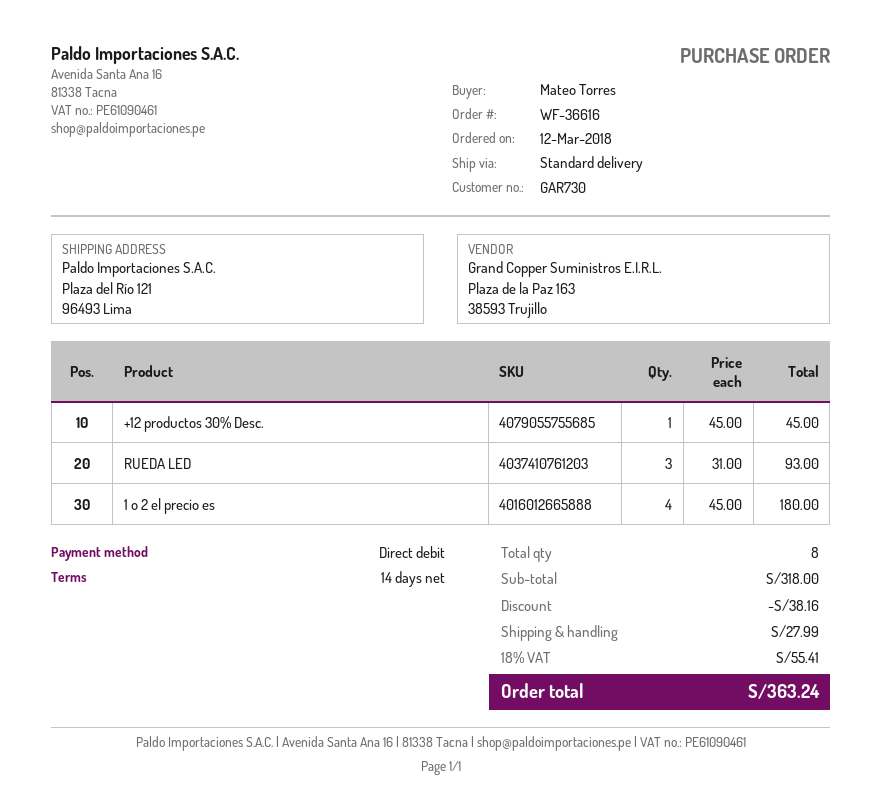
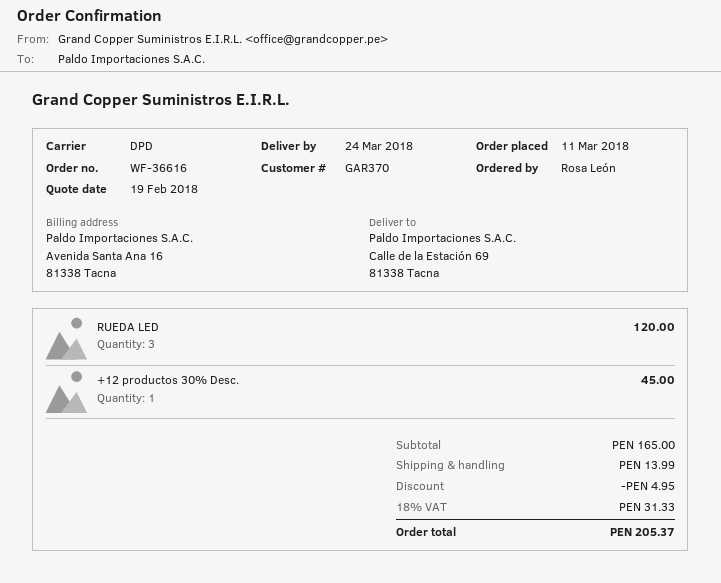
order date: 2018-03-12 -> 2018-03-11
customer number: GAR730 -> GAR370
ordered by: Mateo Torres -> Rosa León
shipping method: standard -> DPD
ship to: Plaza del Río 121, 96493 Lima -> Calle de la Estación 69, 81338 Tacna
RUEDA LED: 3 for 93.00 -> 3 for 120.00
1 o 2 el precio es: 4 for 180.00 -> none
subtotal: 318.00 -> 165.00
discount: 38.16 -> 4.95
shipping: 27.99 -> 13.99
tax: 18% = 55.41 -> 18% = 31.33
total: 363.24 -> 205.37

